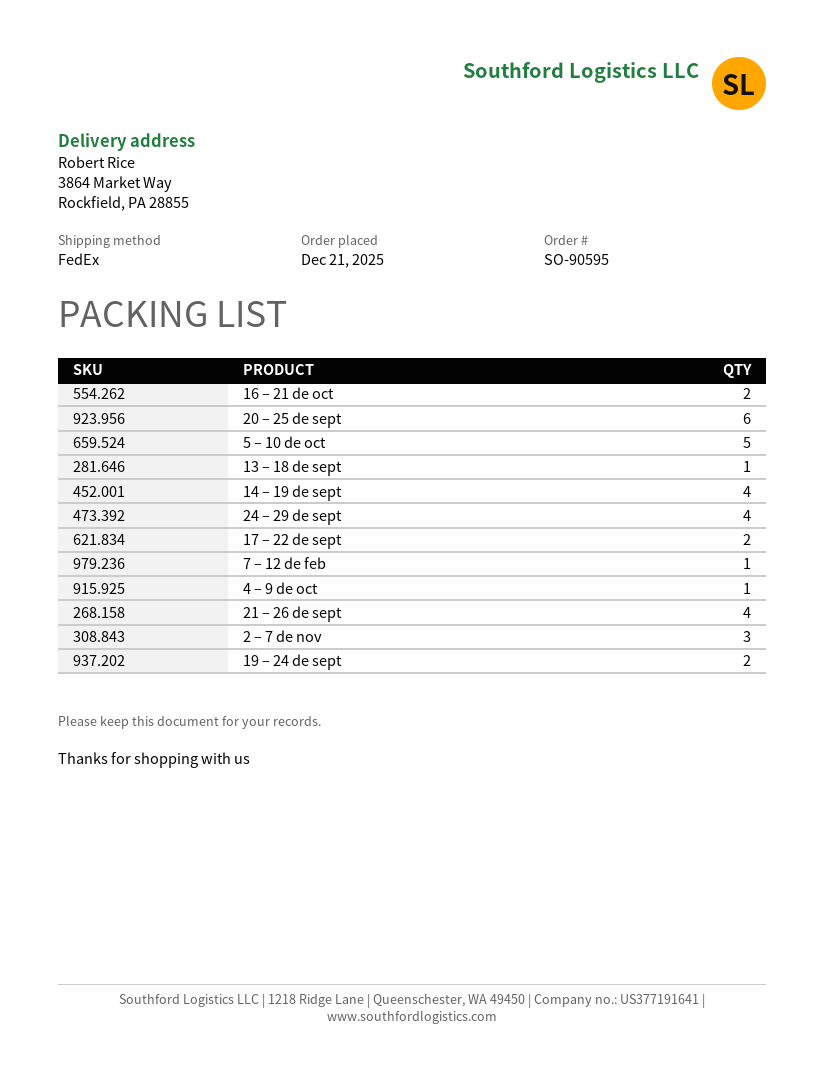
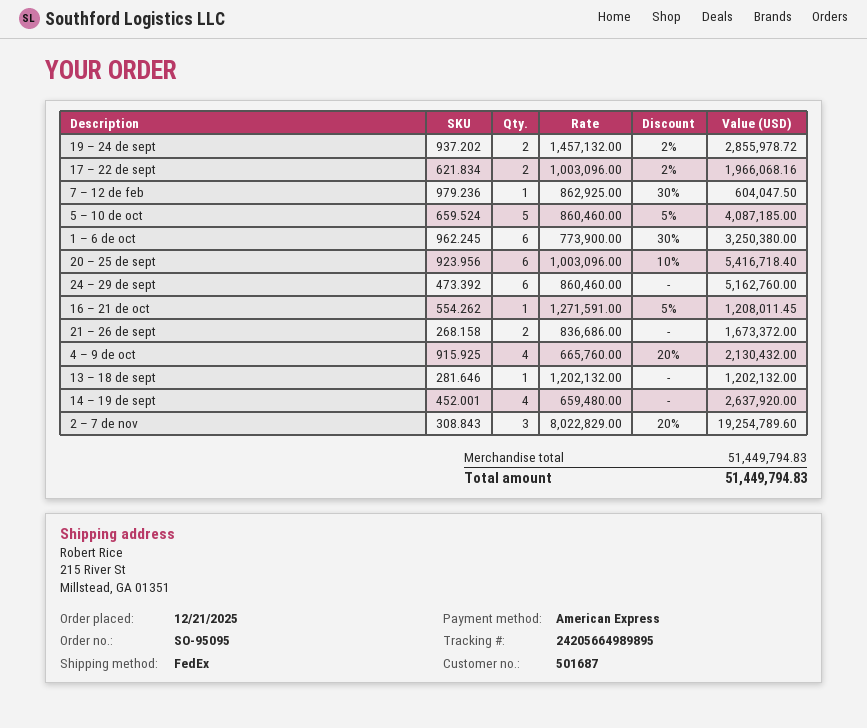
order number: SO-90595 -> SO-95095
ship to: 3864 Market Way, Rockfield, PA 28855 -> 215 River St, Millstead, GA 01351
16 – 21 de oct: 2 -> 1
24 – 29 de sept: 4 -> 6
4 – 9 de oct: 1 -> 4
21 – 26 de sept: 4 -> 2
1 – 6 de oct: none -> 6

